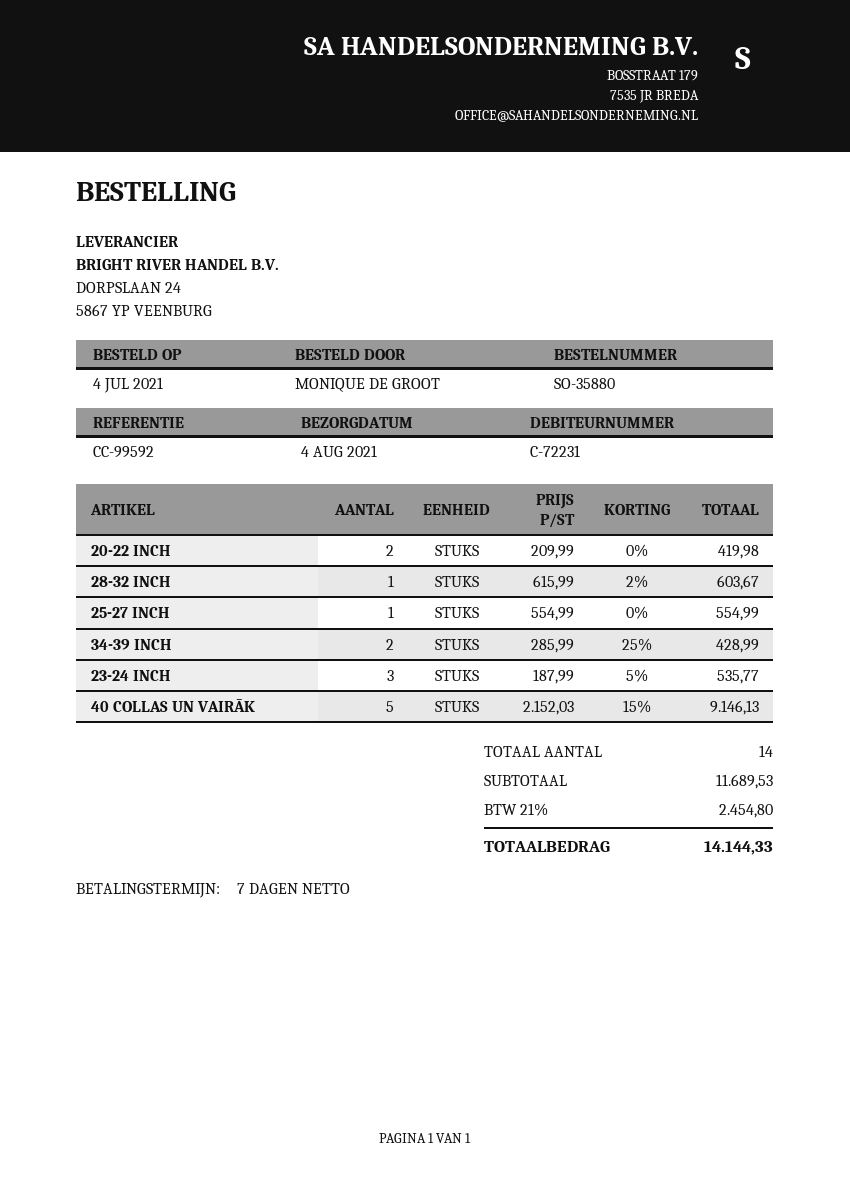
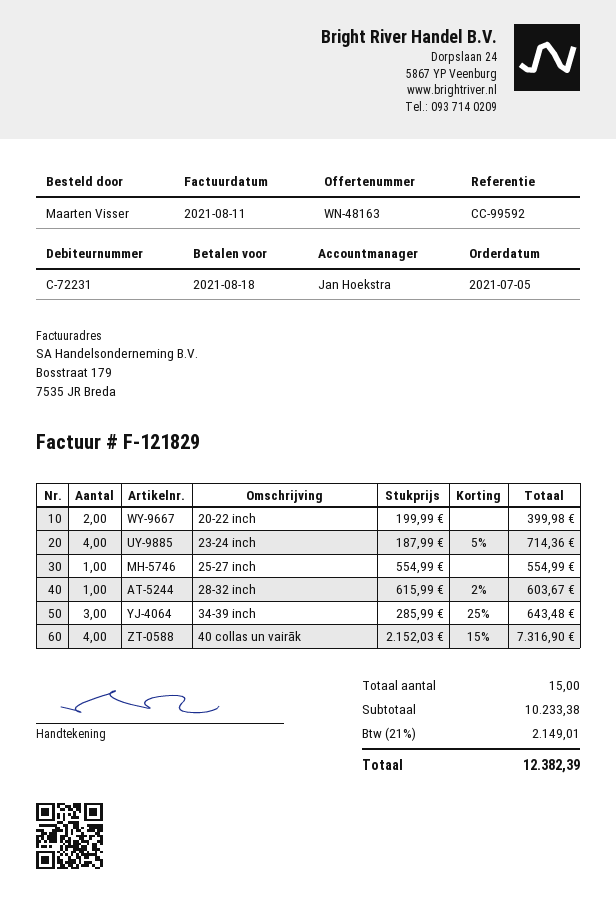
order date: 2021-07-04 -> 2021-07-05
ordered by: MONIQUE DE GROOT -> Maarten Visser
20-22 INCH: 2 x 209.99 = 419.98 -> 2 x 199.99 = 399.98
34-39 INCH: 2 x 285.99 - 25% = 428.99 -> 3 x 285.99 - 25% = 643.48
23-24 INCH: 3 x 187.99 - 5% = 535.77 -> 4 x 187.99 - 5% = 714.36
40 COLLAS UN VAIRĀK: 5 x 2152.03 - 15% = 9146.13 -> 4 x 2152.03 - 15% = 7316.90
total quantity: 14 -> 15
subtotal: 11689.53 -> 10233.38
tax: 21% = 2454.80 -> 21% = 2149.01
total: 14144.33 -> 12382.39

